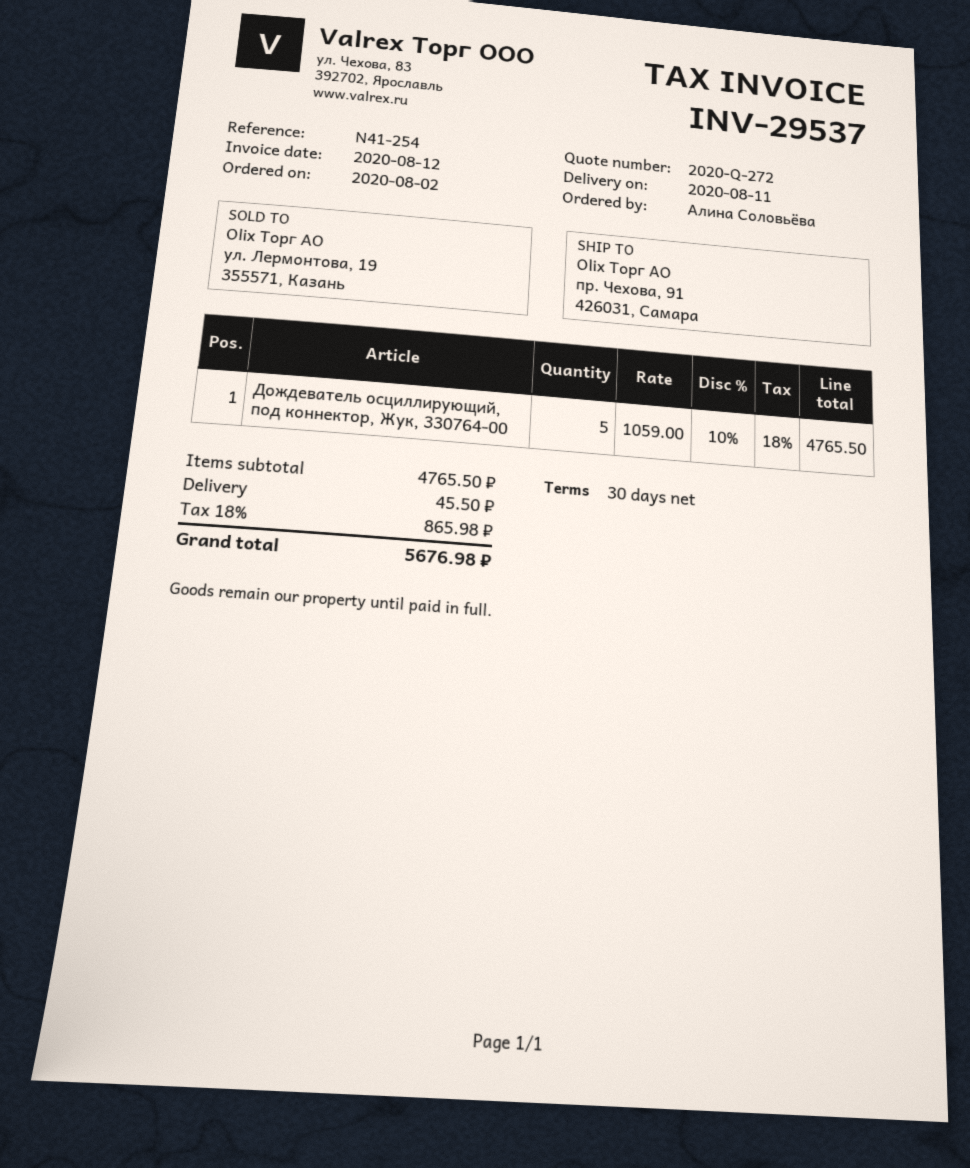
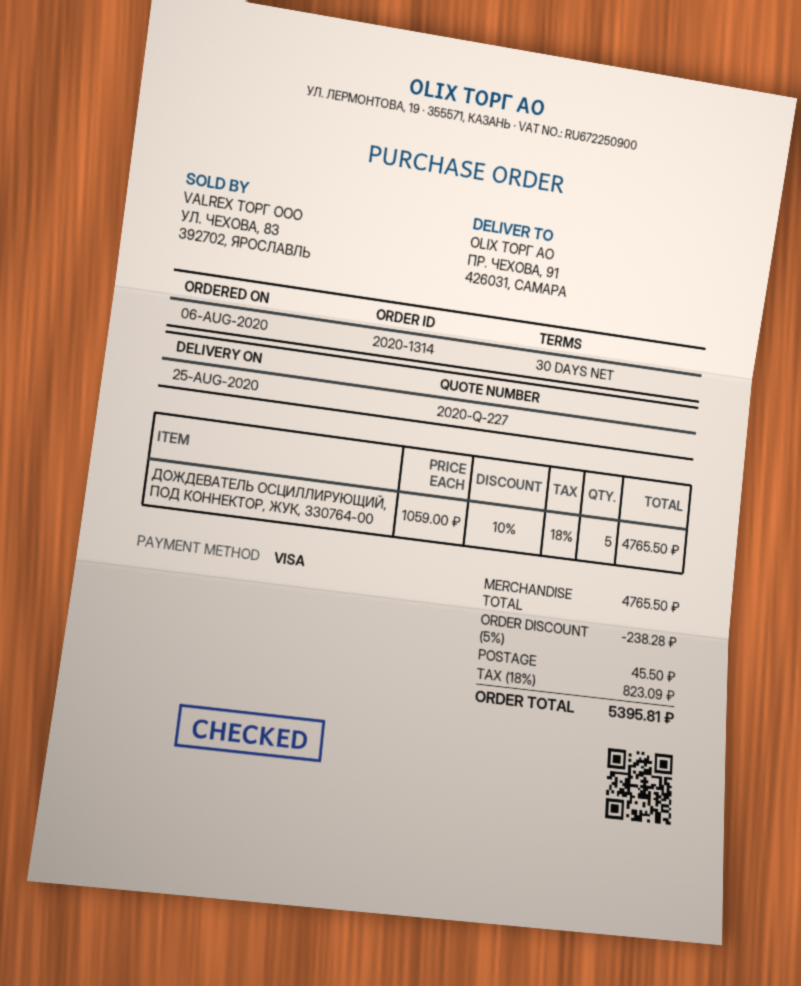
quote number: 2020-Q-272 -> 2020-Q-227
order date: 2020-08-02 -> 2020-08-06
delivery date: 2020-08-11 -> 2020-08-25
discount: none -> 5% = 238.28
tax: 18% = 865.98 -> 18% = 823.09
total: 5676.98 -> 5395.81

